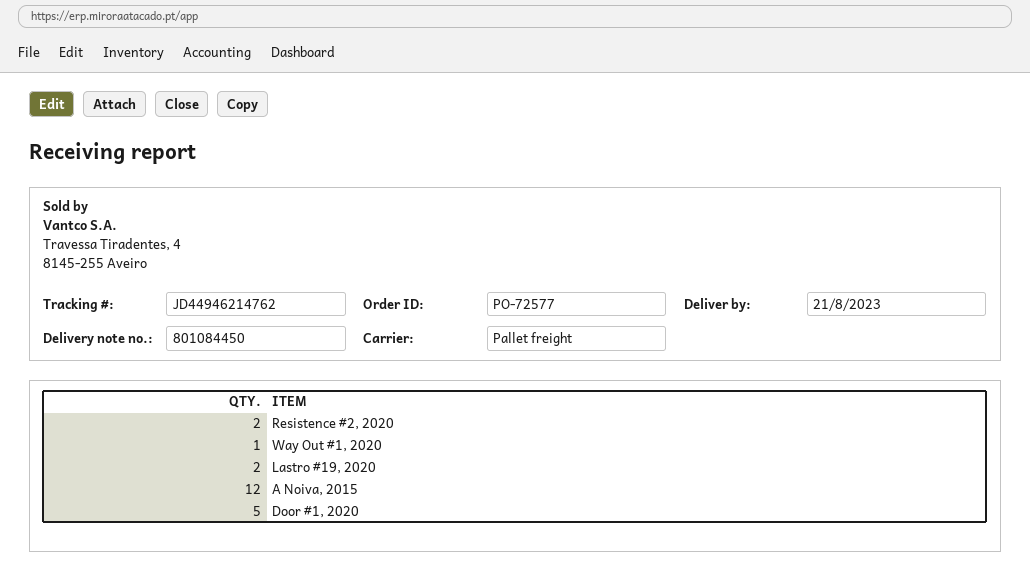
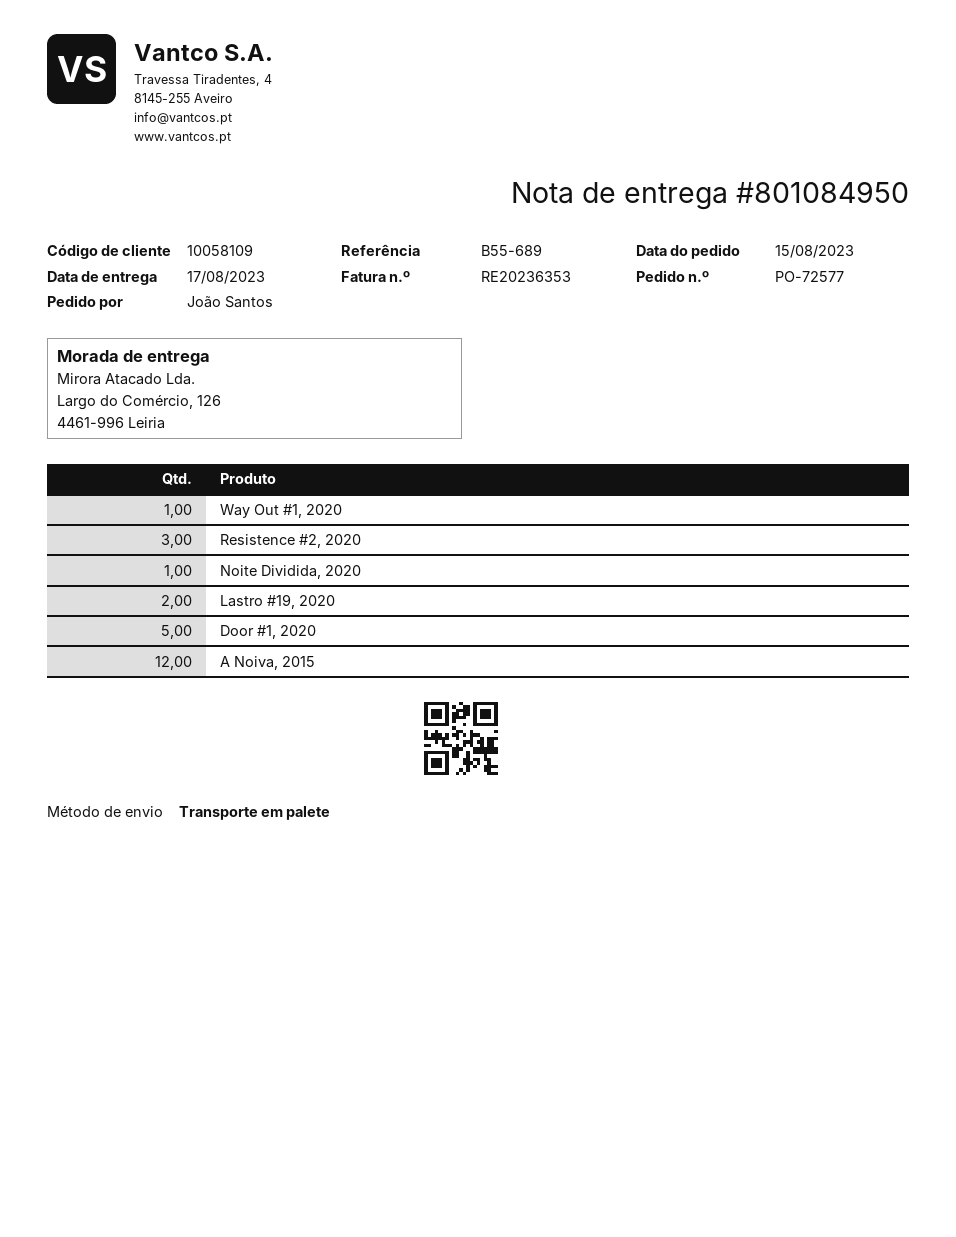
delivery note number: 801084450 -> 801084950
delivery date: 2023-08-21 -> 2023-08-17
Resistence #2, 2020: 2 -> 3
Noite Dividida, 2020: none -> 1

